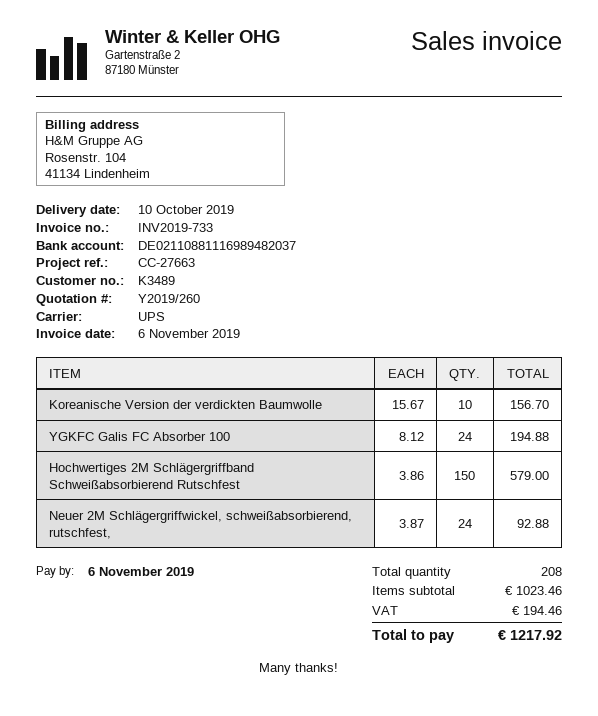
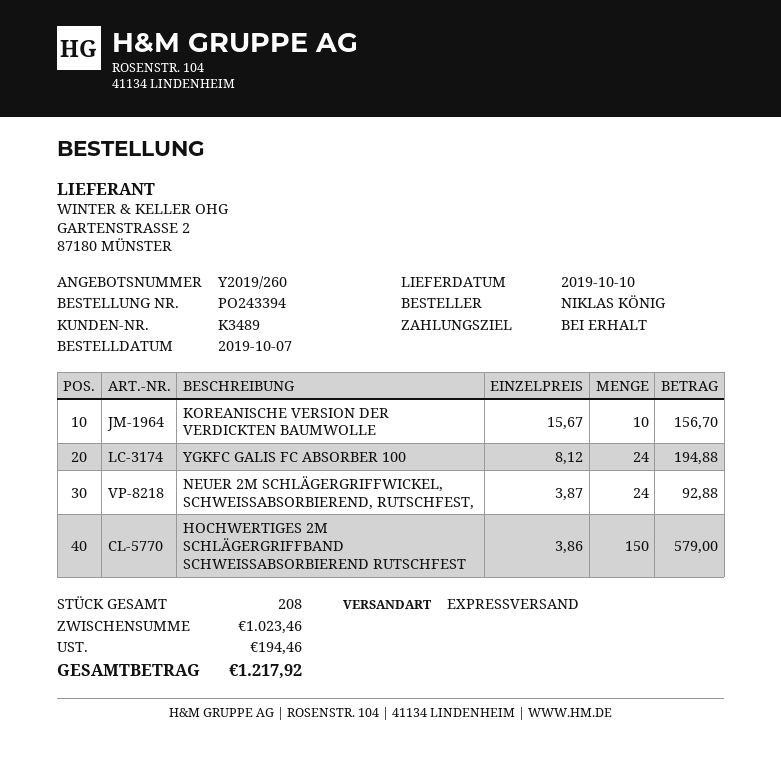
shipping method: UPS -> express

